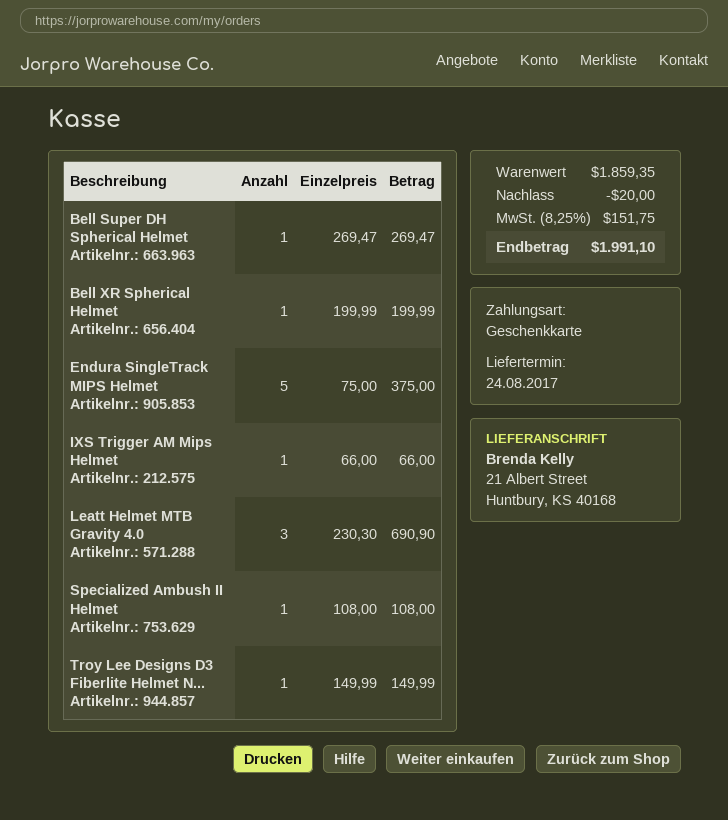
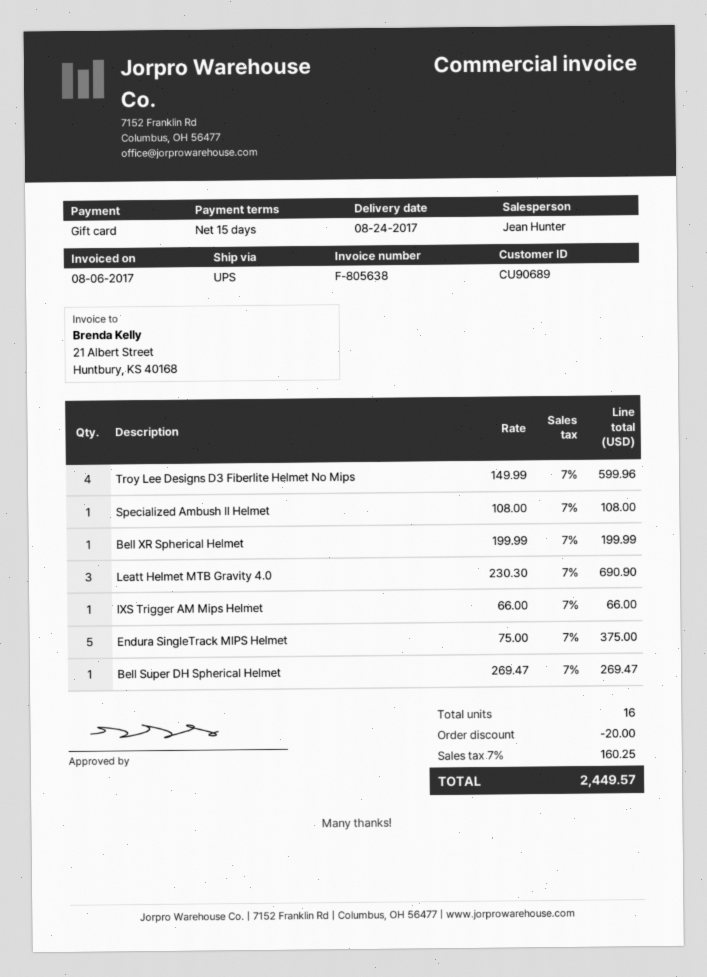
Troy Lee Designs D3 Fiberlite Helmet N...: 1 x 149.99 = 149.99 -> 4 x 149.99 = 599.96
tax: 8.25% = 151.75 -> 7% = 160.25
total: 1991.10 -> 2449.57

